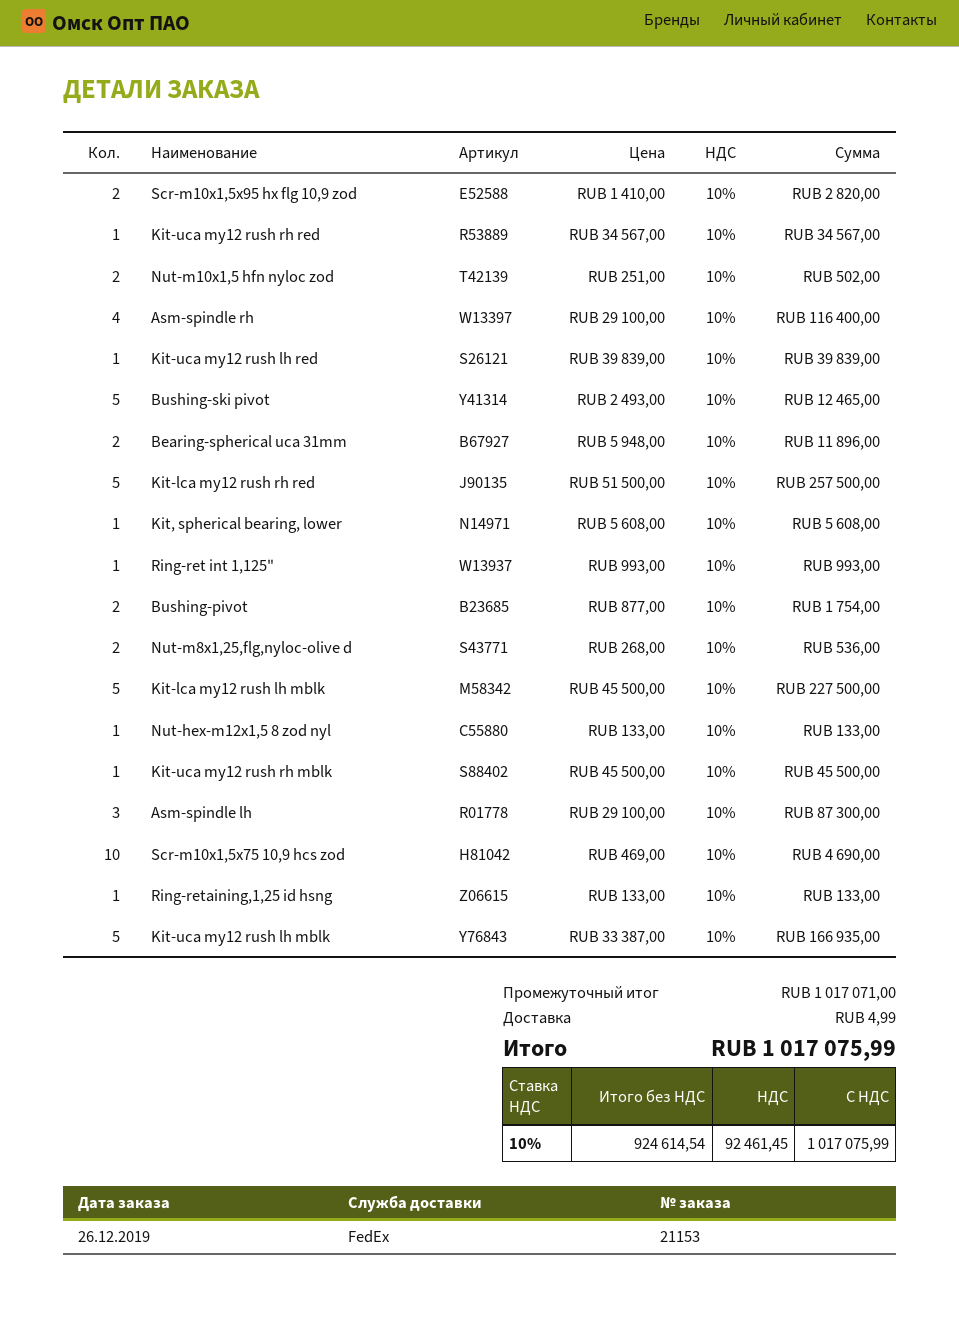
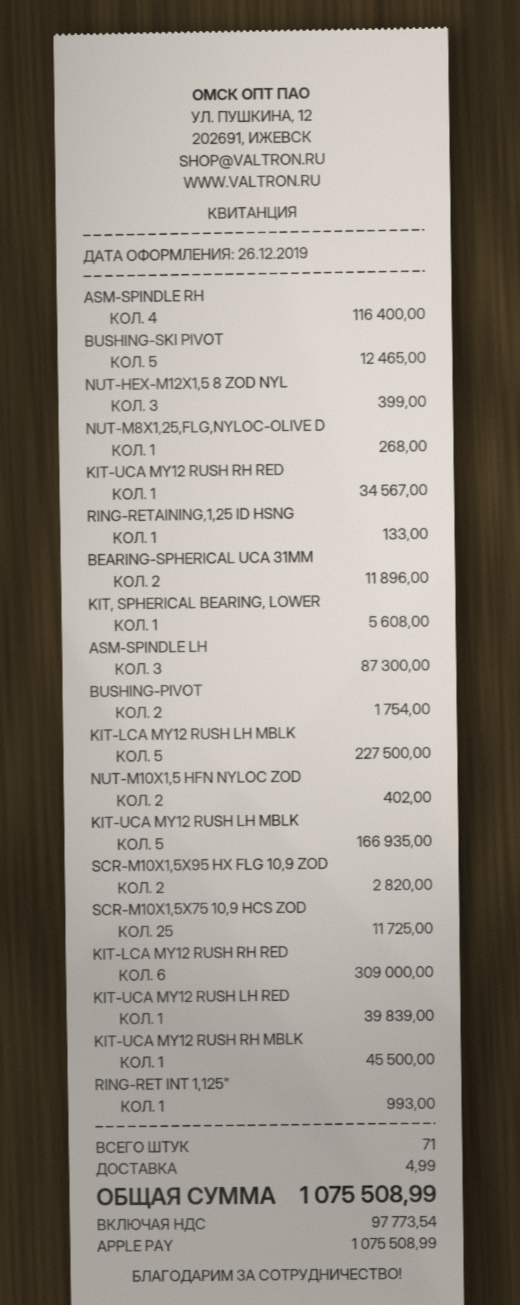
Nut-m10x1,5 hfn nyloc zod: 2 for 502.00 -> 2 for 402.00
Kit-lca my12 rush rh red: 5 for 257500.00 -> 6 for 309000.00
Nut-m8x1,25,flg,nyloc-olive d: 2 for 536.00 -> 1 for 268.00
Nut-hex-m12x1,5 8 zod nyl: 1 for 133.00 -> 3 for 399.00
Scr-m10x1,5x75 10,9 hcs zod: 10 for 4690.00 -> 25 for 11725.00
tax: 92461.45 -> 97773.54
total: 1017075.99 -> 1075508.99

